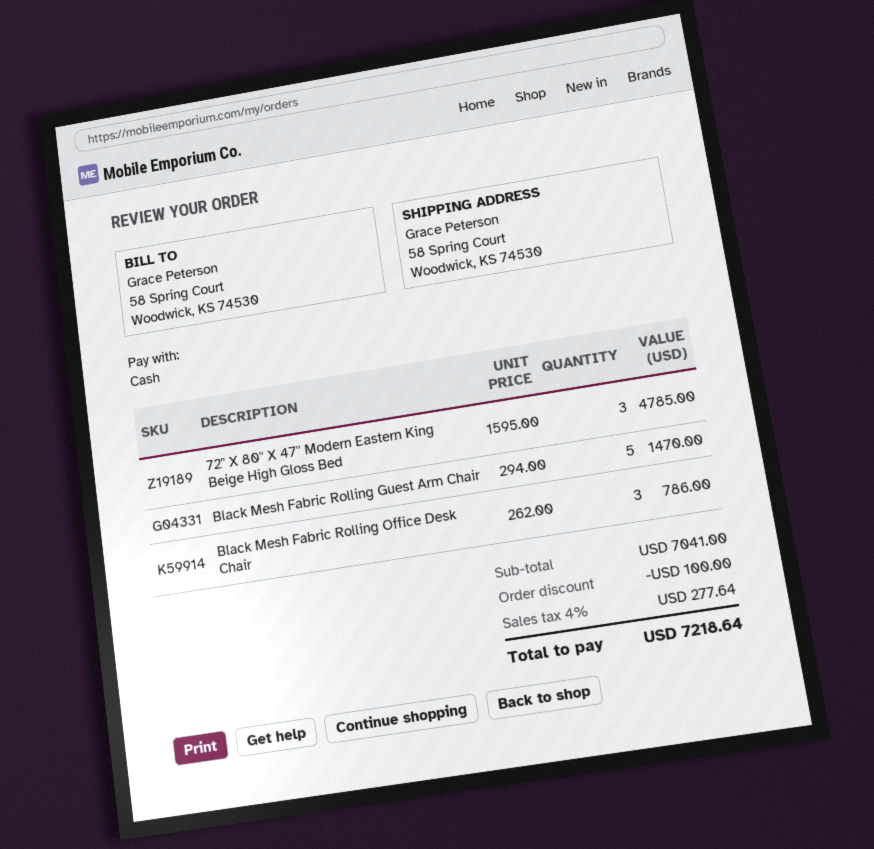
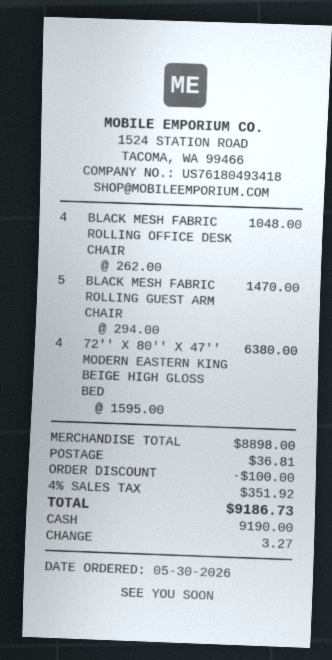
72'' X 80'' X 47'' Modern Eastern King Beige High Gloss Bed: 3 x 1595.00 = 4785.00 -> 4 x 1595.00 = 6380.00
Black Mesh Fabric Rolling Office Desk Chair: 3 x 262.00 = 786.00 -> 4 x 262.00 = 1048.00
subtotal: 7041.00 -> 8898.00
shipping: none -> 36.81
tax: 4% = 277.64 -> 4% = 351.92
total: 7218.64 -> 9186.73

